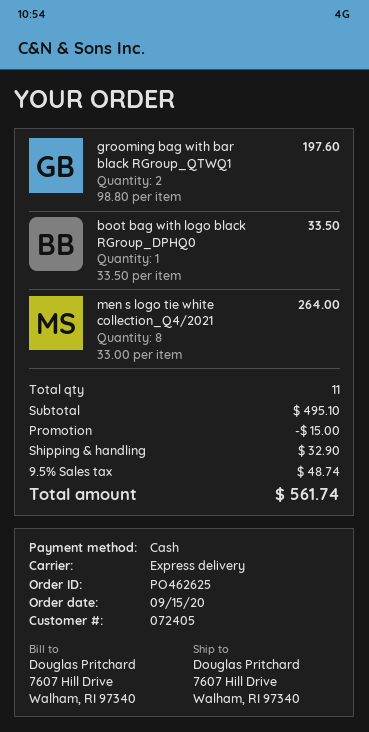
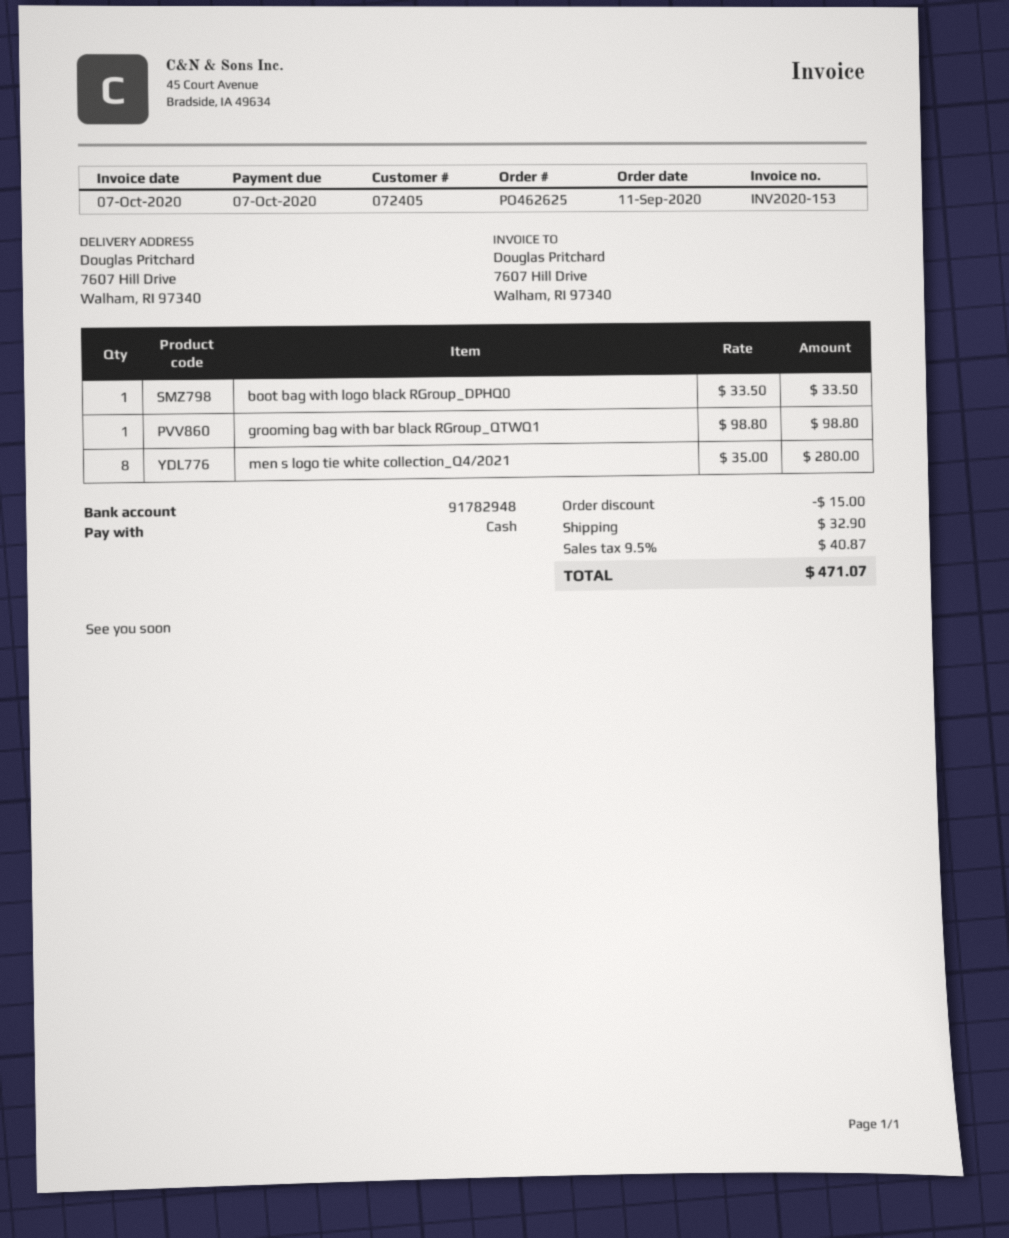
order date: 2020-09-15 -> 2020-09-11
grooming bag with bar black RGroup_QTWQ1: 2 x 98.80 = 197.60 -> 1 x 98.80 = 98.80
men s logo tie white collection_Q4/2021: 8 x 33.00 = 264.00 -> 8 x 35.00 = 280.00
tax: 9.5% = 48.74 -> 9.5% = 40.87
total: 561.74 -> 471.07

